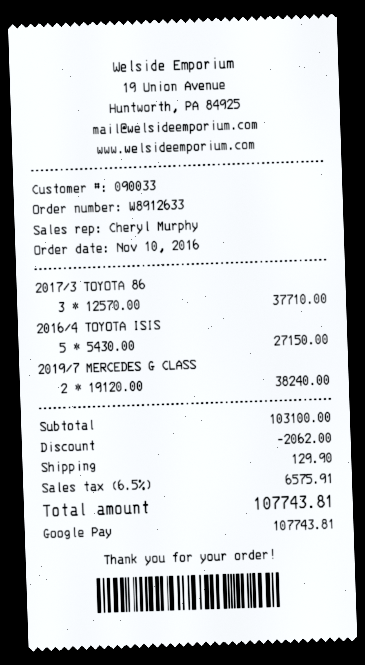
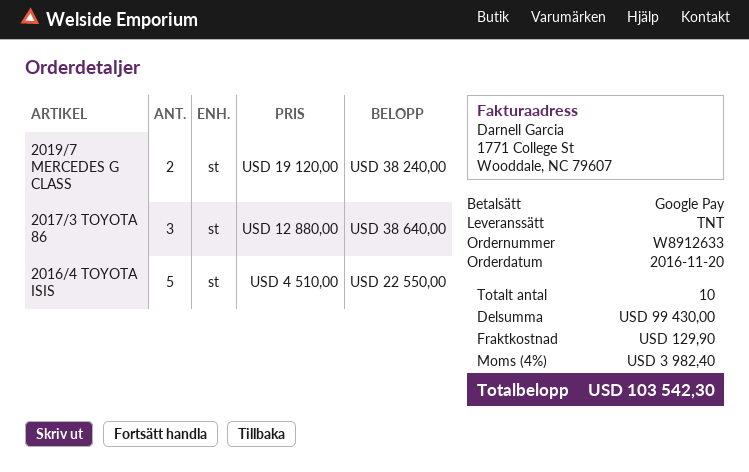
order date: 2016-11-10 -> 2016-11-20
2017/3 TOYOTA 86: 3 x 12570.00 = 37710.00 -> 3 x 12880.00 = 38640.00
2016/4 TOYOTA ISIS: 5 x 5430.00 = 27150.00 -> 5 x 4510.00 = 22550.00
subtotal: 103100.00 -> 99430.00
discount: 2062.00 -> none
tax: 6.5% = 6575.91 -> 4% = 3982.40
total: 107743.81 -> 103542.30

